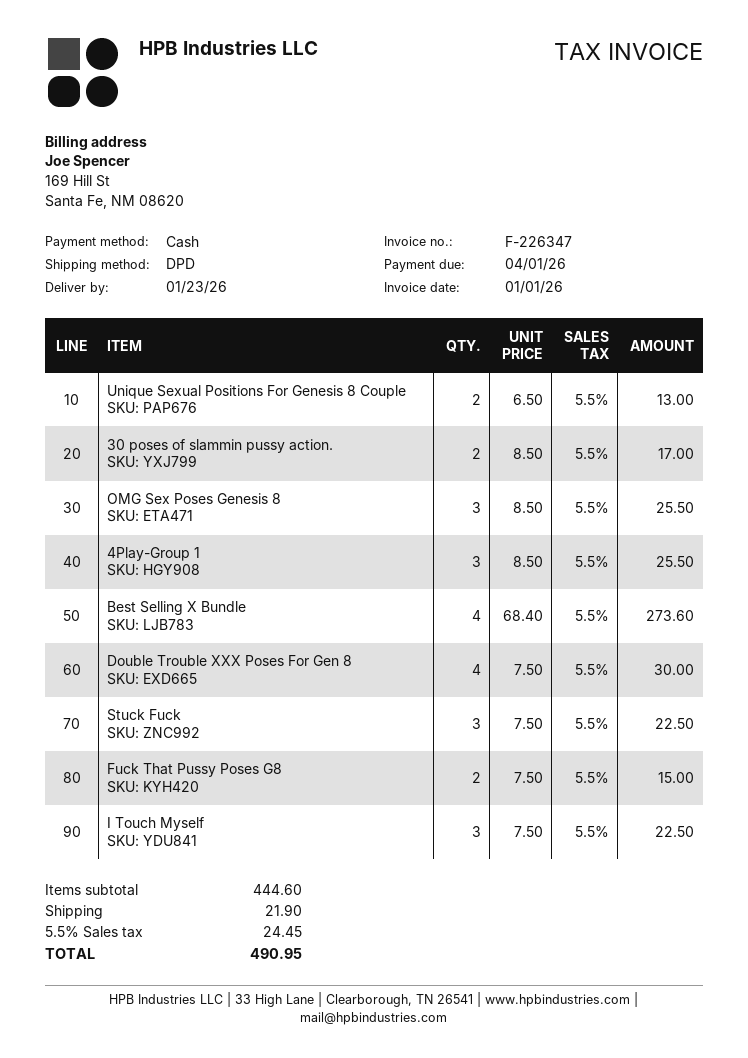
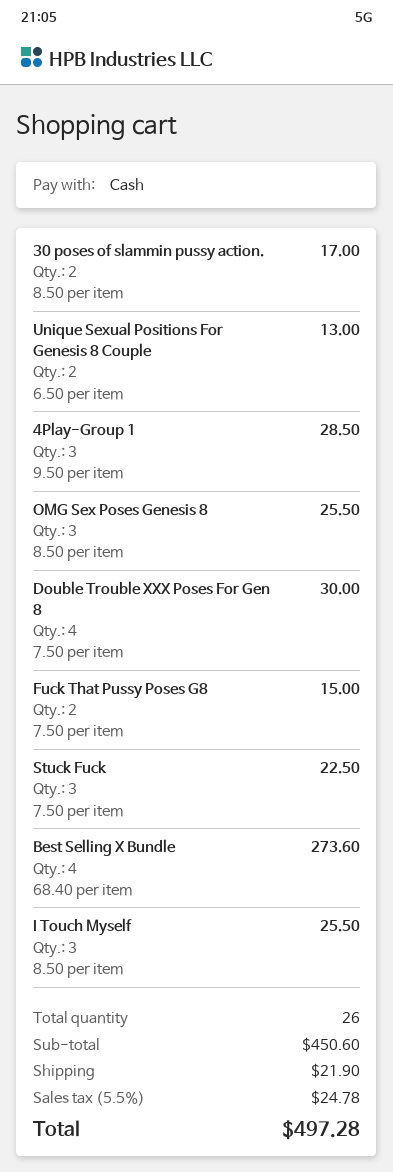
4Play-Group 1: 3 x 8.50 = 25.50 -> 3 x 9.50 = 28.50
I Touch Myself: 3 x 7.50 = 22.50 -> 3 x 8.50 = 25.50
subtotal: 444.60 -> 450.60
tax: 5.5% = 24.45 -> 5.5% = 24.78
total: 490.95 -> 497.28

